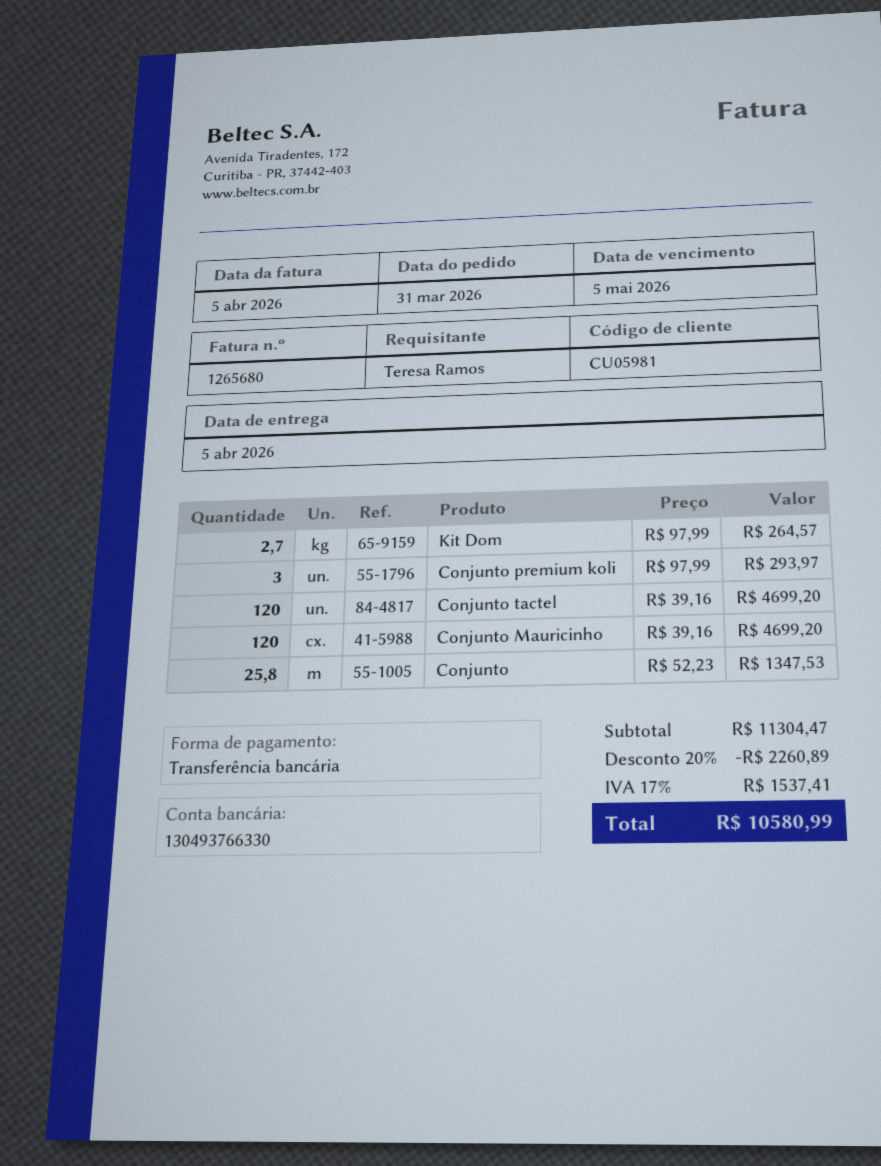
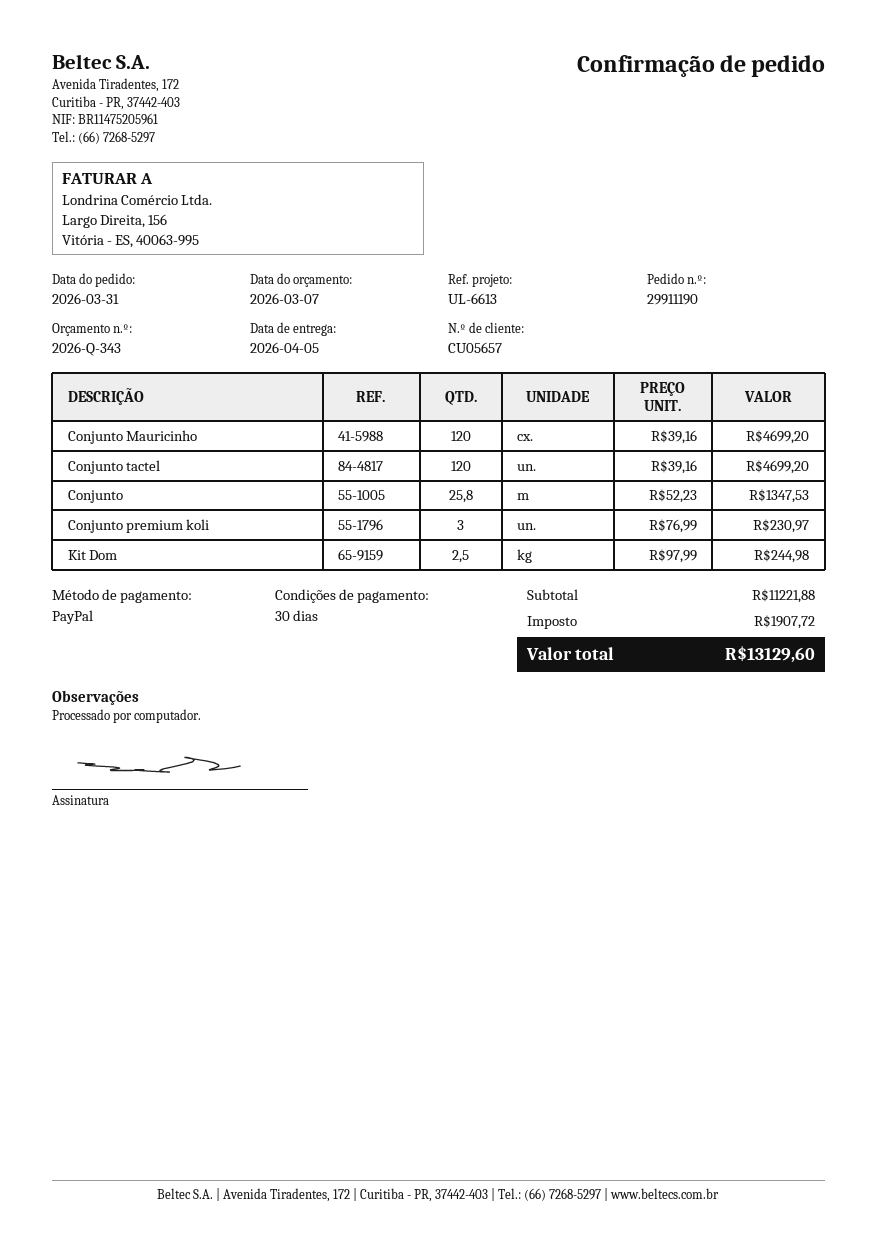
customer number: CU05981 -> CU05657
payment method: bank transfer -> PayPal
Kit Dom: 2.7 x 97.99 = 264.57 -> 2.5 x 97.99 = 244.98
Conjunto premium koli: 3 x 97.99 = 293.97 -> 3 x 76.99 = 230.97
subtotal: 11304.47 -> 11221.88
discount: 20% = 2260.89 -> none
tax: 1537.41 -> 1907.72
total: 10580.99 -> 13129.60

